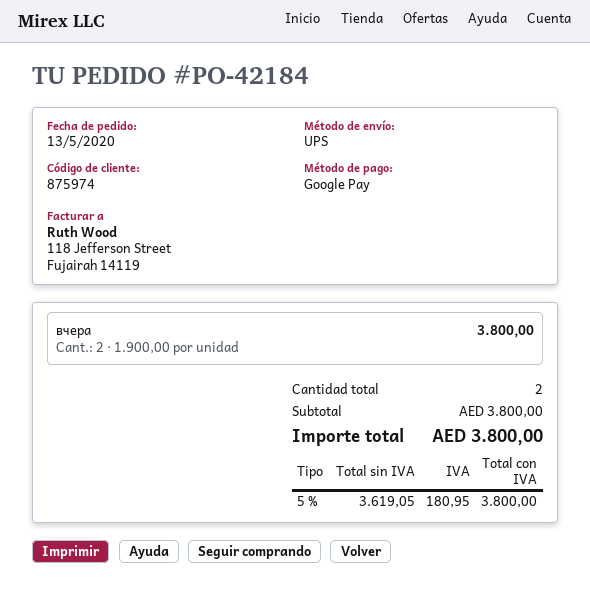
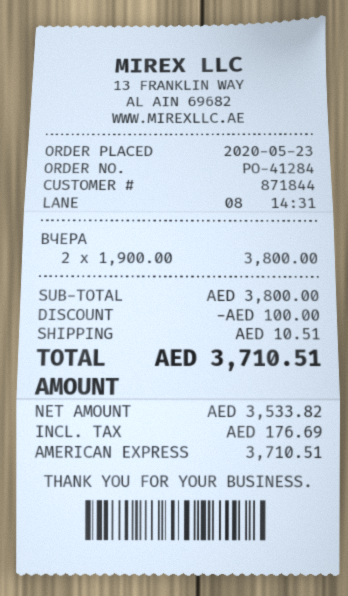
order number: PO-42184 -> PO-41284
order date: 2020-05-13 -> 2020-05-23
customer number: 875974 -> 871844
payment method: Google Pay -> American Express
discount: none -> 100.00
shipping: none -> 10.51
net: 3619.05 -> 3533.82
tax: 180.95 -> 176.69
total: 3800.00 -> 3710.51

